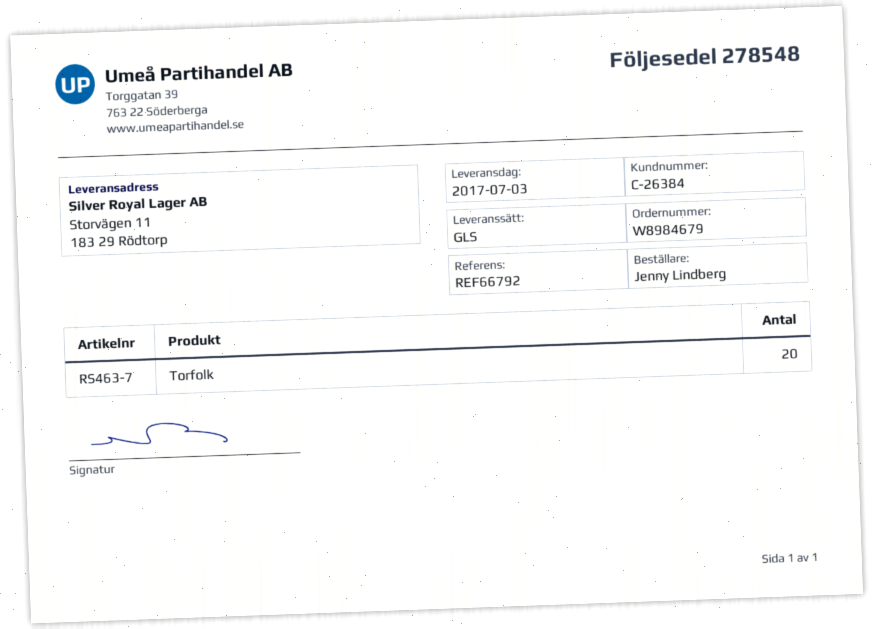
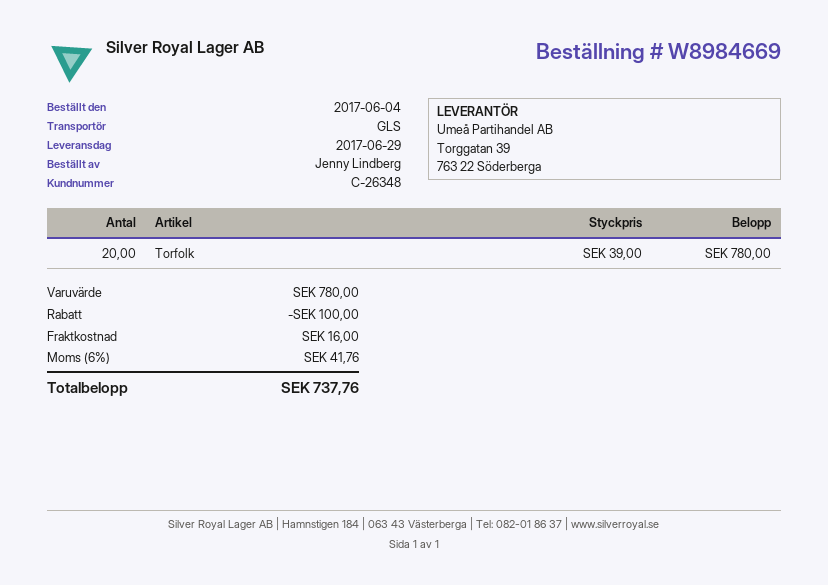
order number: W8984679 -> W8984669
delivery date: 2017-07-03 -> 2017-06-29
customer number: C-26384 -> C-26348

